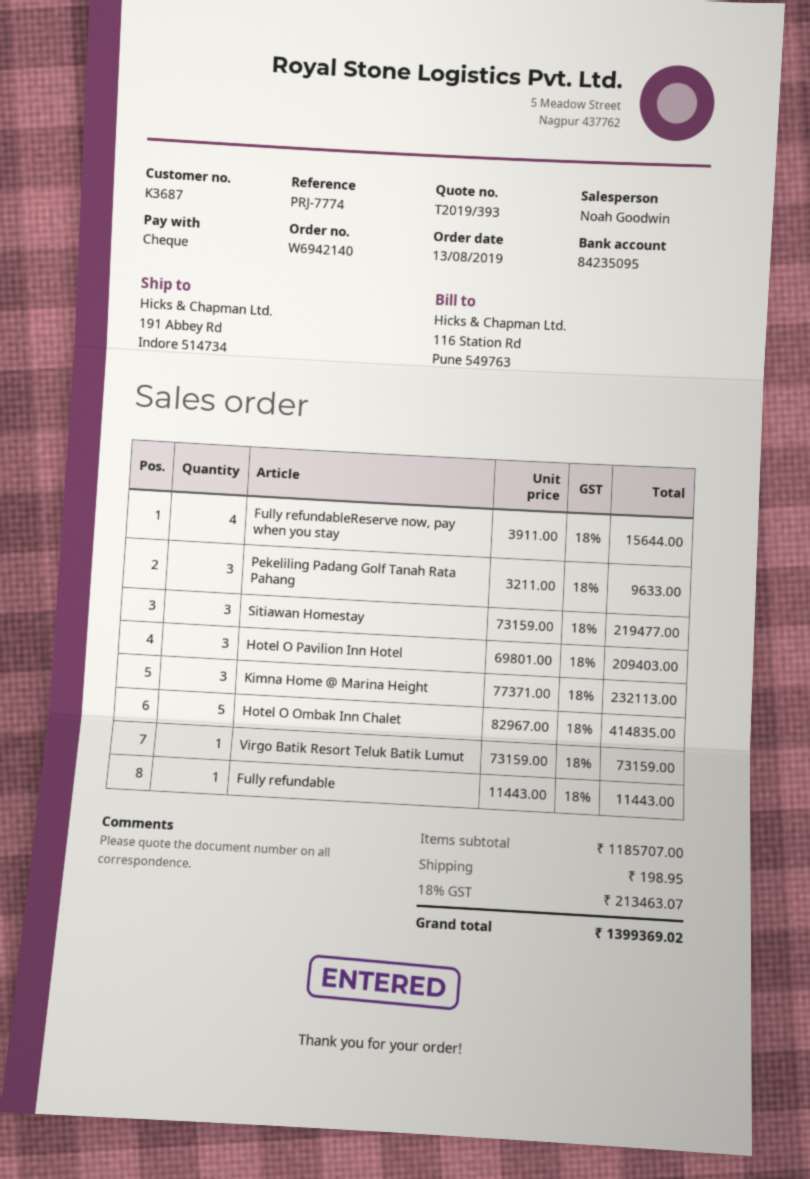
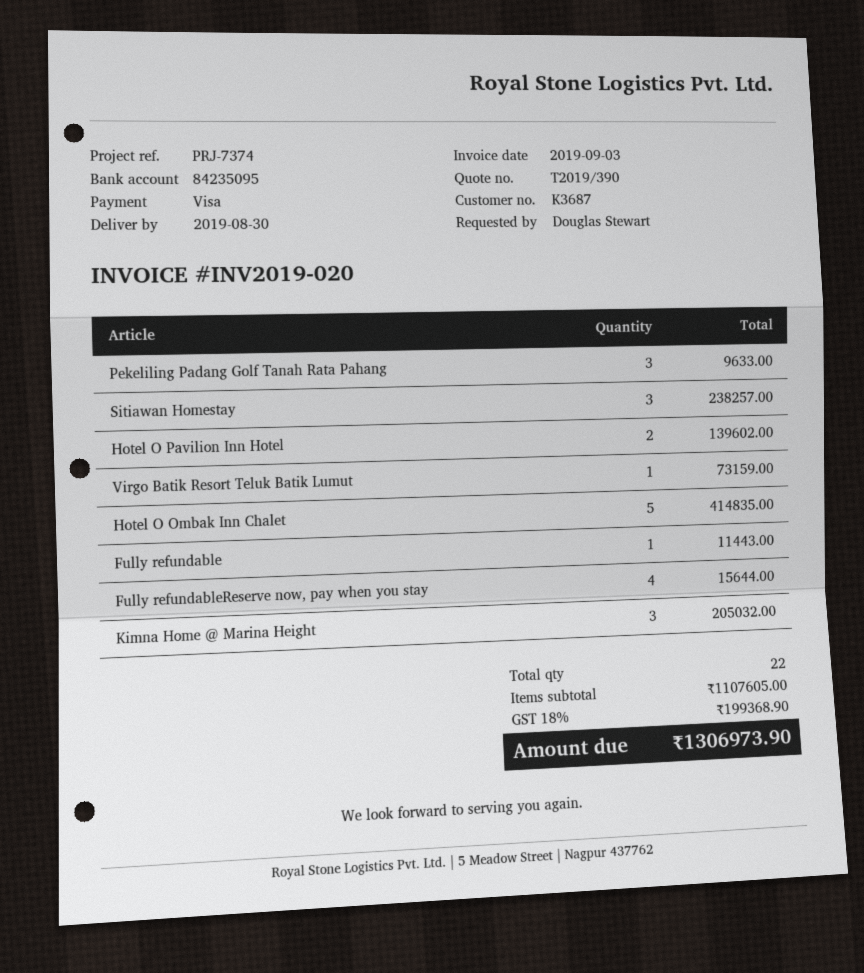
quote number: T2019/393 -> T2019/390
reference: PRJ-7774 -> PRJ-7374
payment method: cheque -> Visa
Sitiawan Homestay: 3 for 219477.00 -> 3 for 238257.00
Hotel O Pavilion Inn Hotel: 3 for 209403.00 -> 2 for 139602.00
Kimna Home @ Marina Height: 3 for 232113.00 -> 3 for 205032.00
subtotal: 1185707.00 -> 1107605.00
shipping: 198.95 -> none
tax: 18% = 213463.07 -> 18% = 199368.90
total: 1399369.02 -> 1306973.90

